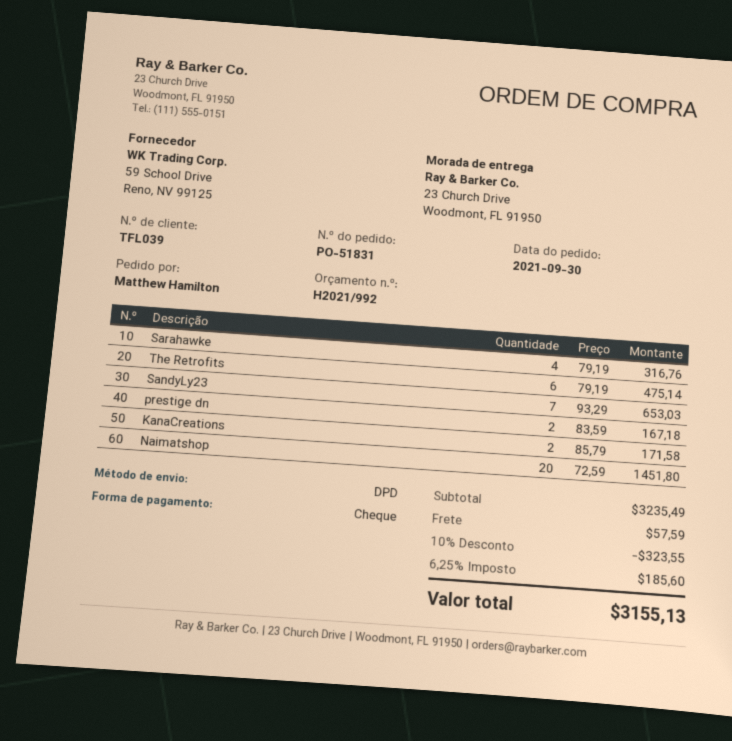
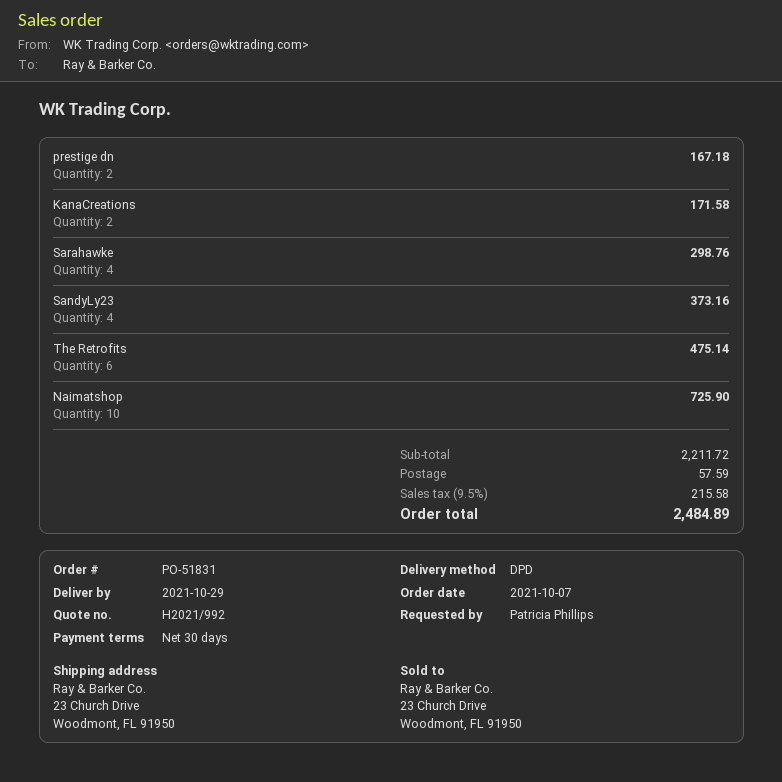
order date: 2021-09-30 -> 2021-10-07
ordered by: Matthew Hamilton -> Patricia Phillips
Sarahawke: 4 for 316.76 -> 4 for 298.76
SandyLy23: 7 for 653.03 -> 4 for 373.16
Naimatshop: 20 for 1451.80 -> 10 for 725.90
subtotal: 3235.49 -> 2211.72
discount: 10% = 323.55 -> none
tax: 6.25% = 185.60 -> 9.5% = 215.58
total: 3155.13 -> 2484.89

